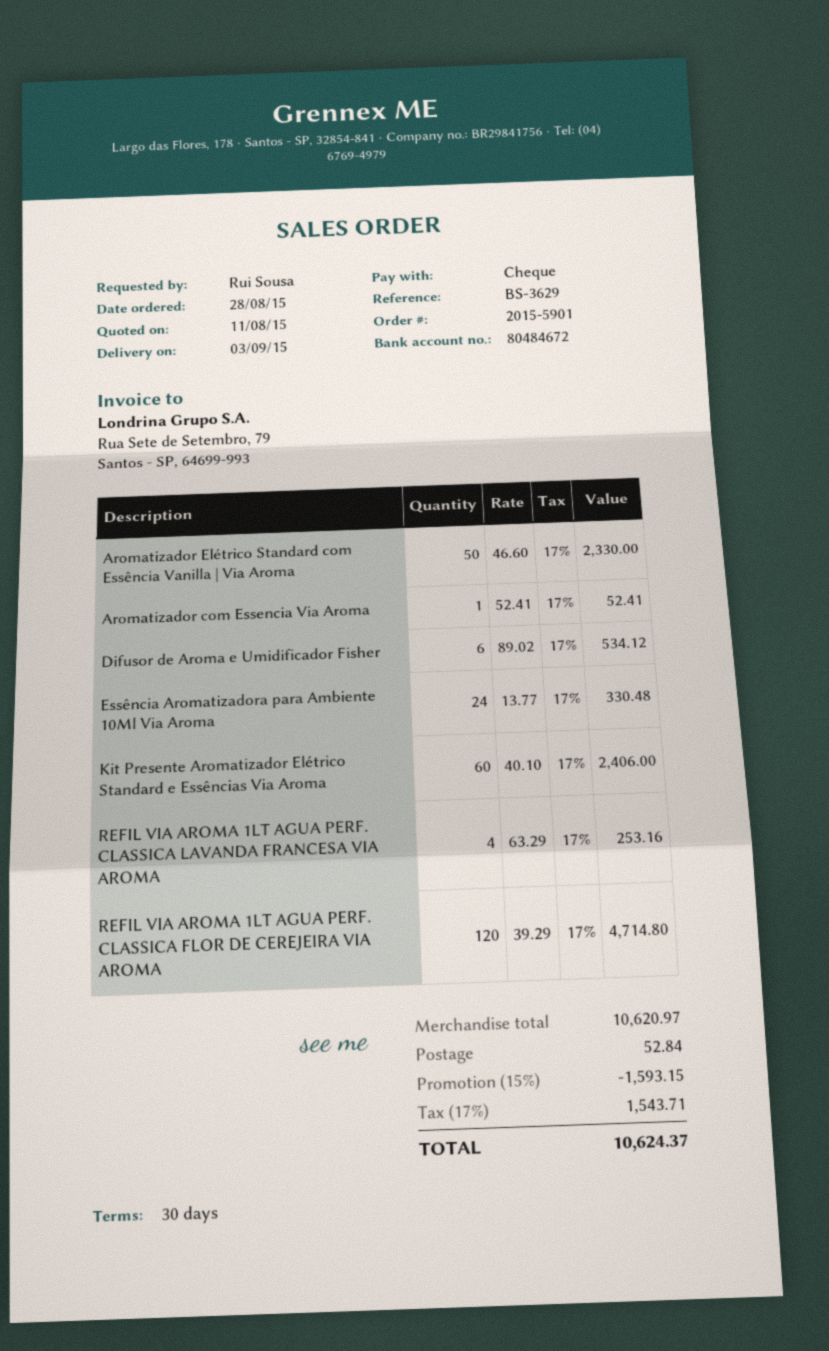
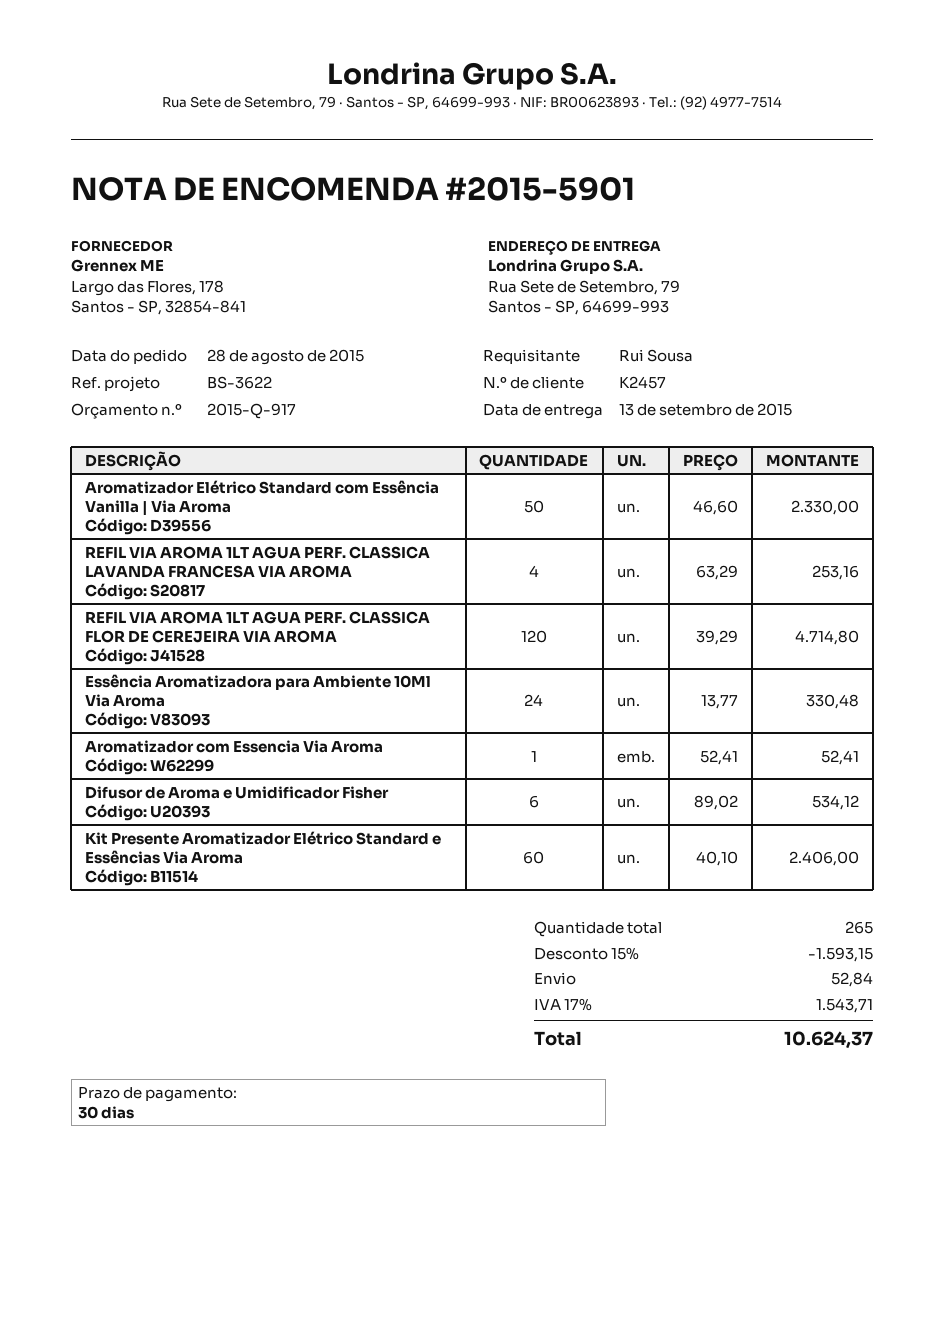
delivery date: 2015-09-03 -> 2015-09-13
reference: BS-3629 -> BS-3622

